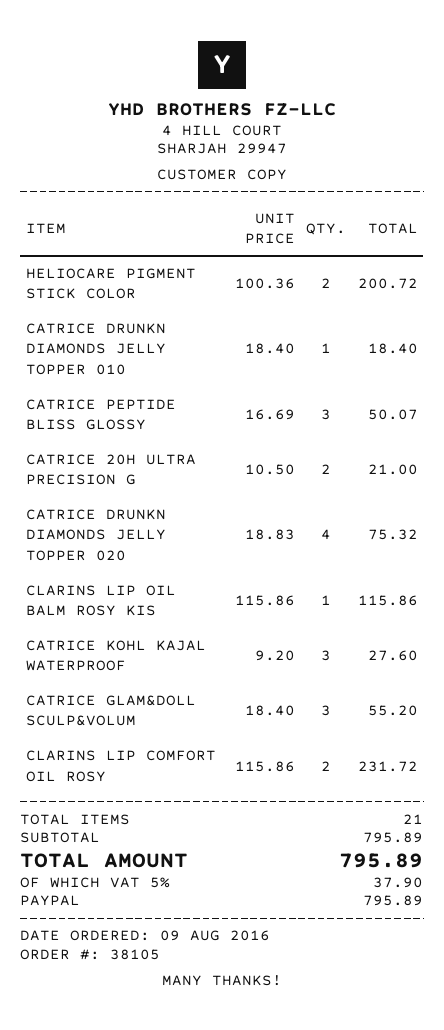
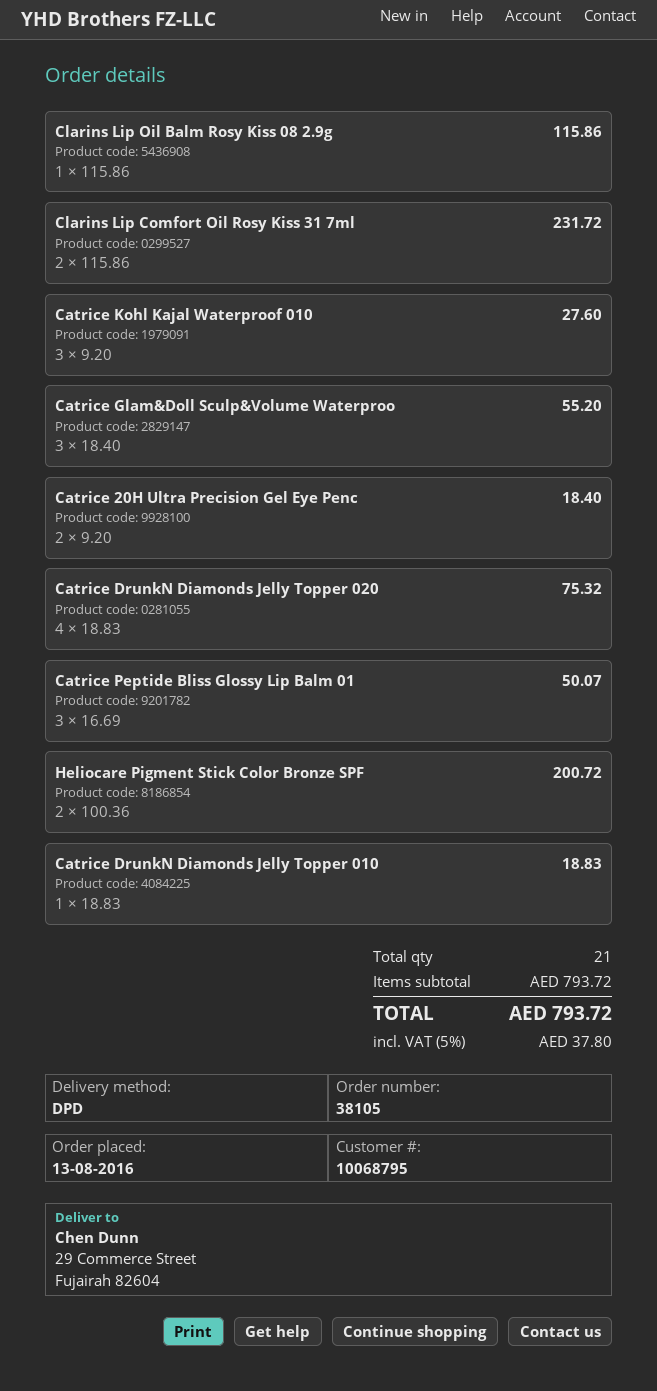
order date: 2016-08-09 -> 2016-08-13
CATRICE DRUNKN DIAMONDS JELLY TOPPER 010: 1 x 18.40 = 18.40 -> 1 x 18.83 = 18.83
CATRICE 20H ULTRA PRECISION G: 2 x 10.50 = 21.00 -> 2 x 9.20 = 18.40
subtotal: 795.89 -> 793.72
tax: 5% = 37.90 -> 5% = 37.80
total: 795.89 -> 793.72

